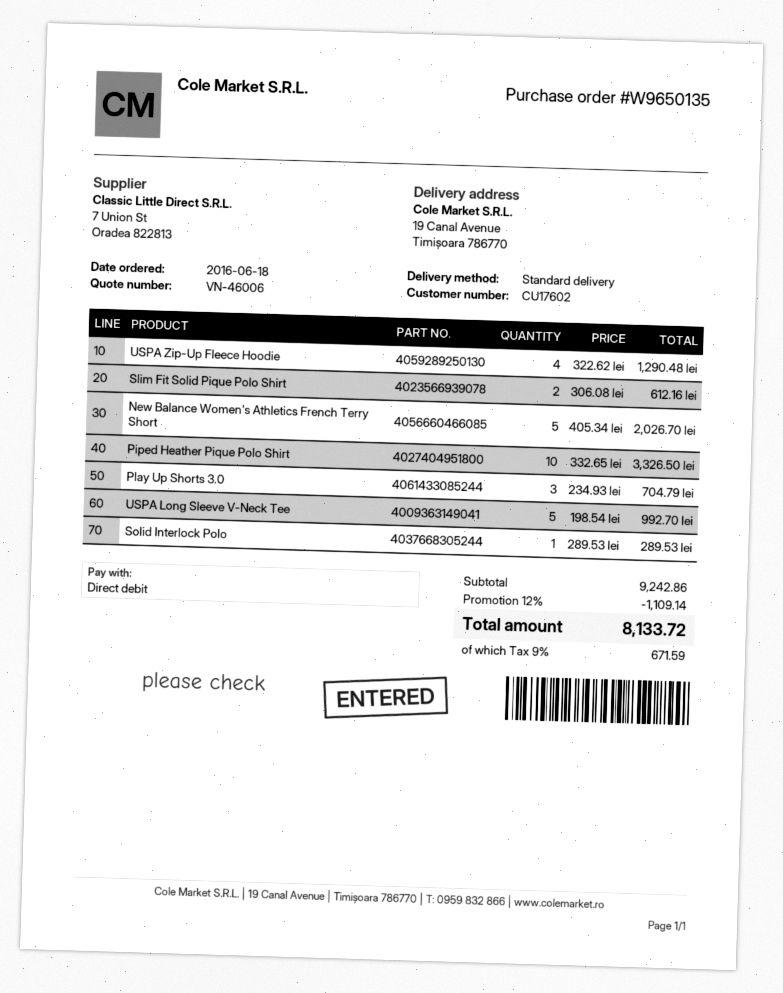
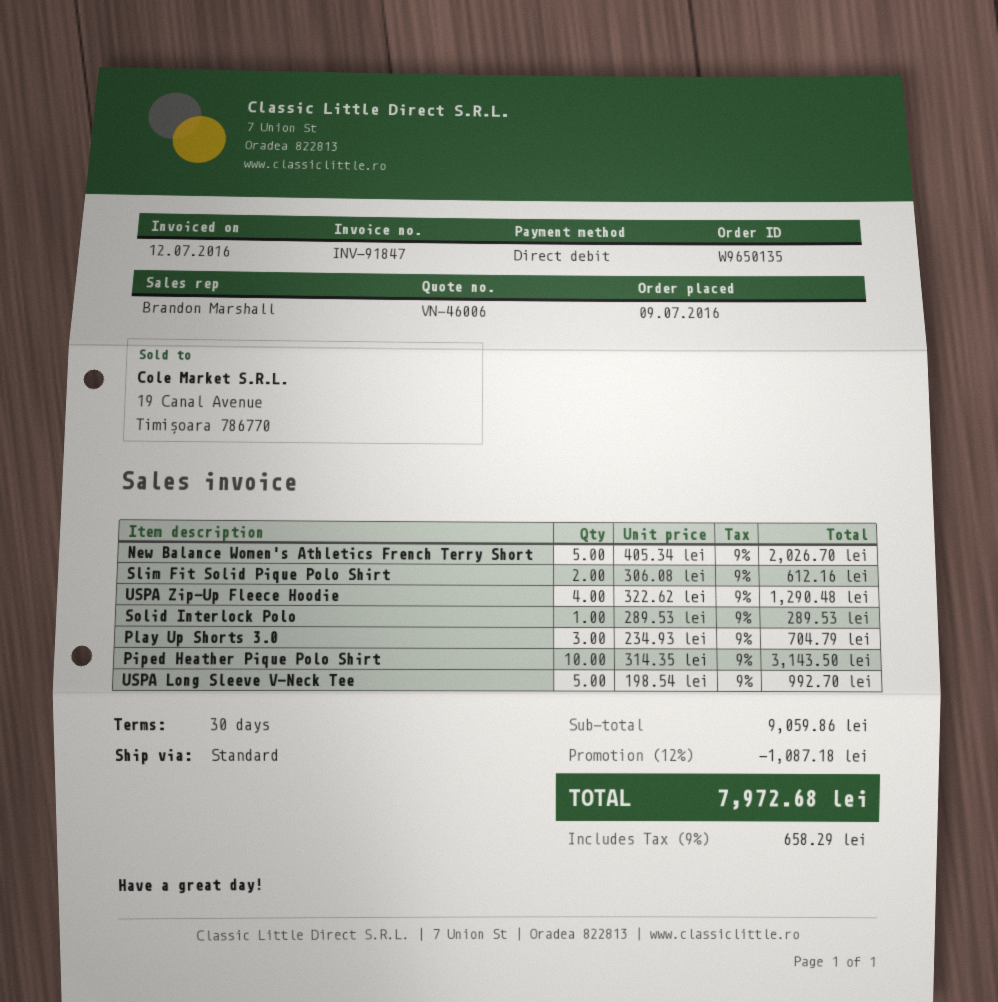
order date: 2016-06-18 -> 2016-07-09
Piped Heather Pique Polo Shirt: 10 x 332.65 = 3326.50 -> 10 x 314.35 = 3143.50
subtotal: 9242.86 -> 9059.86
discount: 12% = 1109.14 -> 12% = 1087.18
tax: 9% = 671.59 -> 9% = 658.29
total: 8133.72 -> 7972.68

